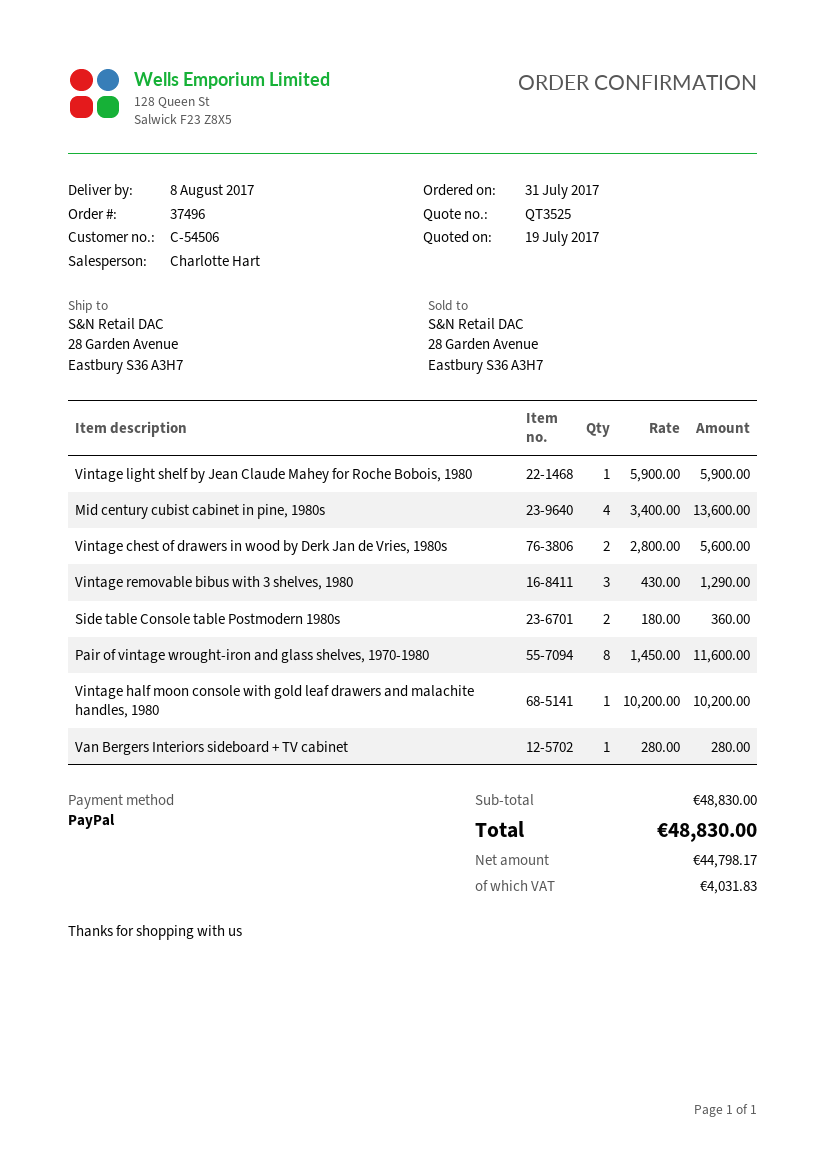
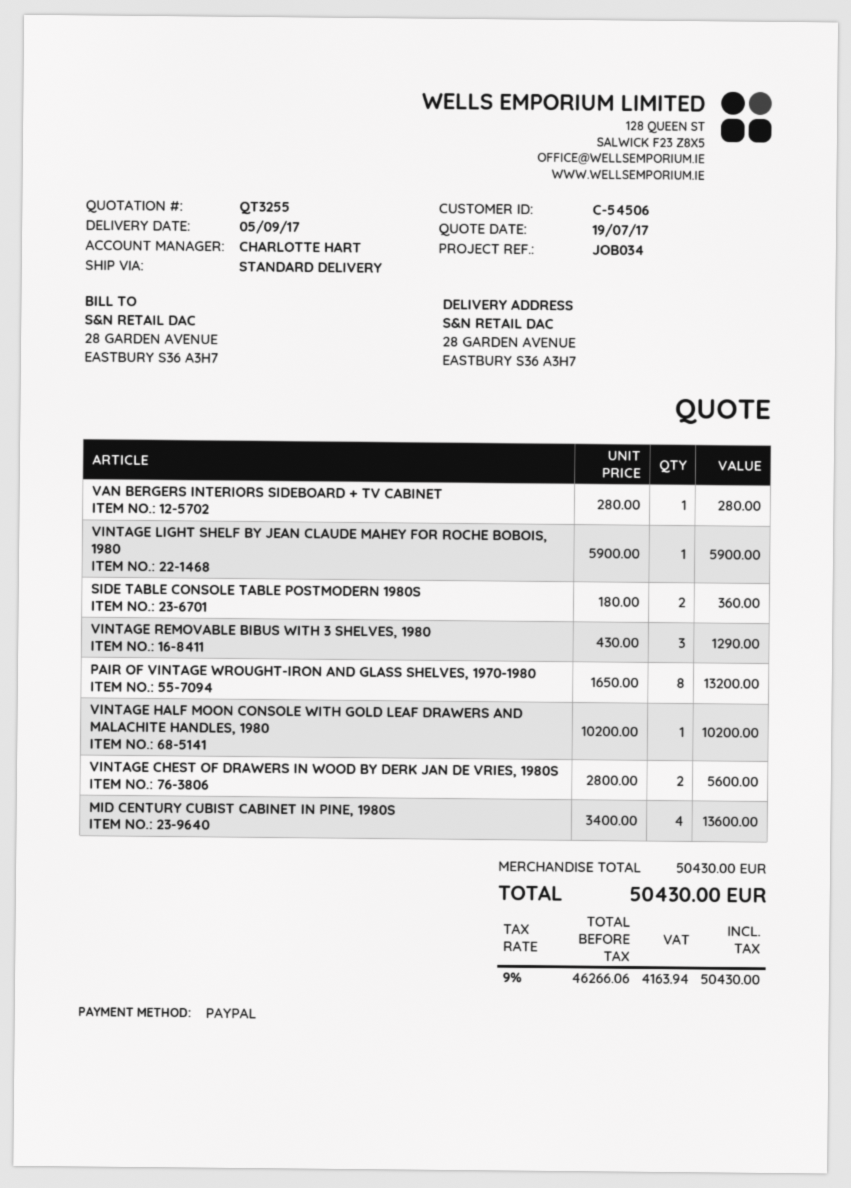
quote number: QT3525 -> QT3255
delivery date: 2017-08-08 -> 2017-09-05
Pair of vintage wrought-iron and glass shelves, 1970-1980: 8 x 1450.00 = 11600.00 -> 8 x 1650.00 = 13200.00
subtotal: 48830.00 -> 50430.00
net: 44798.17 -> 46266.06
tax: 4031.83 -> 4163.94
total: 48830.00 -> 50430.00

